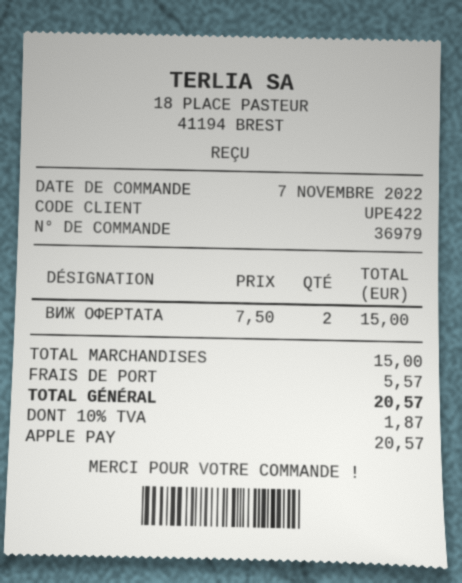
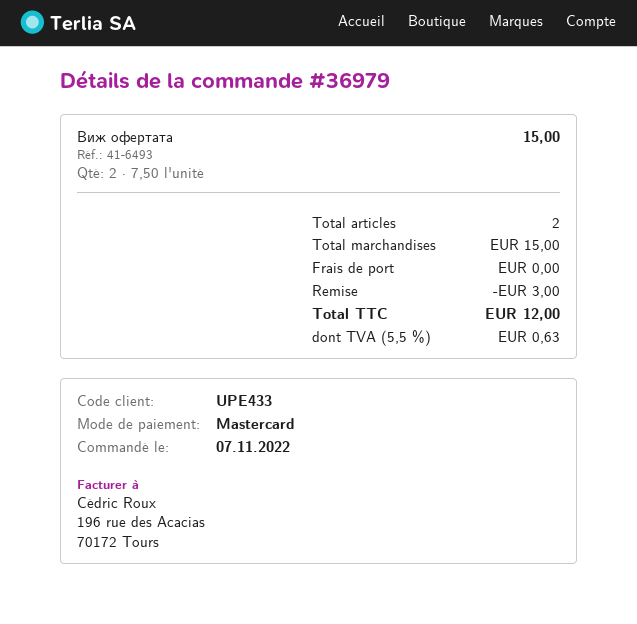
customer number: UPE422 -> UPE433
payment method: Apple Pay -> Mastercard
discount: none -> 3.00
shipping: 5.57 -> 0.00
tax: 10% = 1.87 -> 5.5% = 0.63
total: 20.57 -> 12.00

